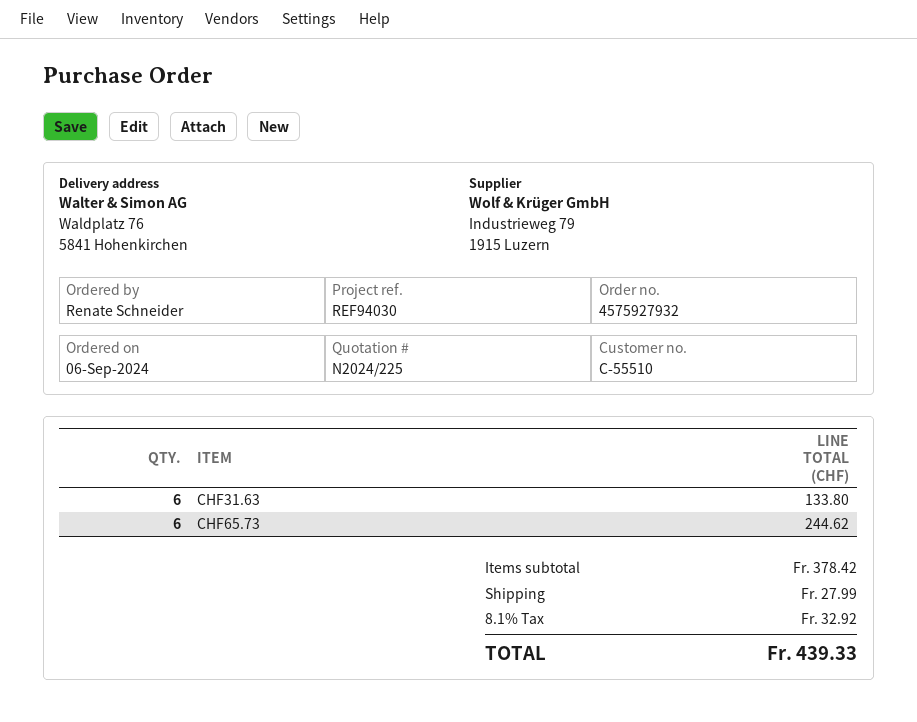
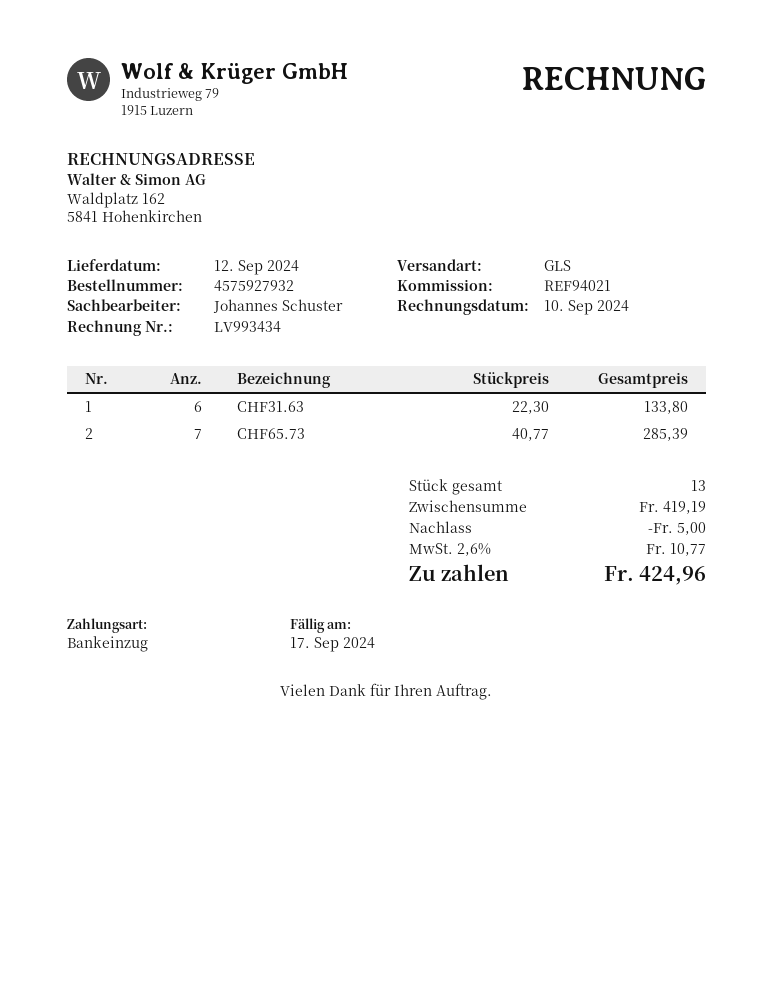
reference: REF94030 -> REF94021
CHF65.73: 6 for 244.62 -> 7 for 285.39
subtotal: 378.42 -> 419.19
discount: none -> 5.00
shipping: 27.99 -> none
tax: 8.1% = 32.92 -> 2.6% = 10.77
total: 439.33 -> 424.96

